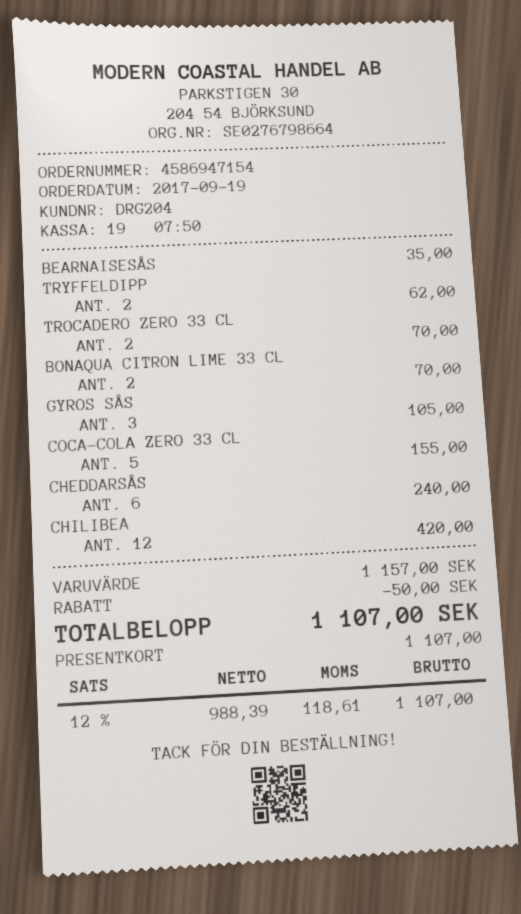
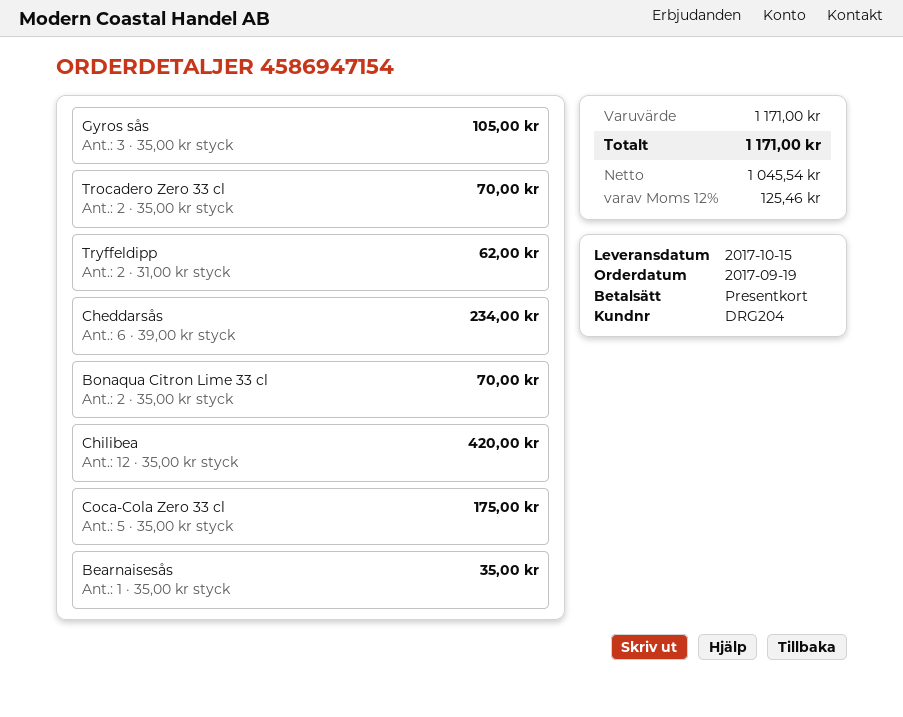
COCA-COLA ZERO 33 CL: 5 for 155.00 -> 5 for 175.00
CHEDDARSÅS: 6 for 240.00 -> 6 for 234.00
subtotal: 1157.00 -> 1171.00
discount: 50.00 -> none
net: 988.39 -> 1045.54
tax: 12% = 118.61 -> 12% = 125.46
total: 1107.00 -> 1171.00

